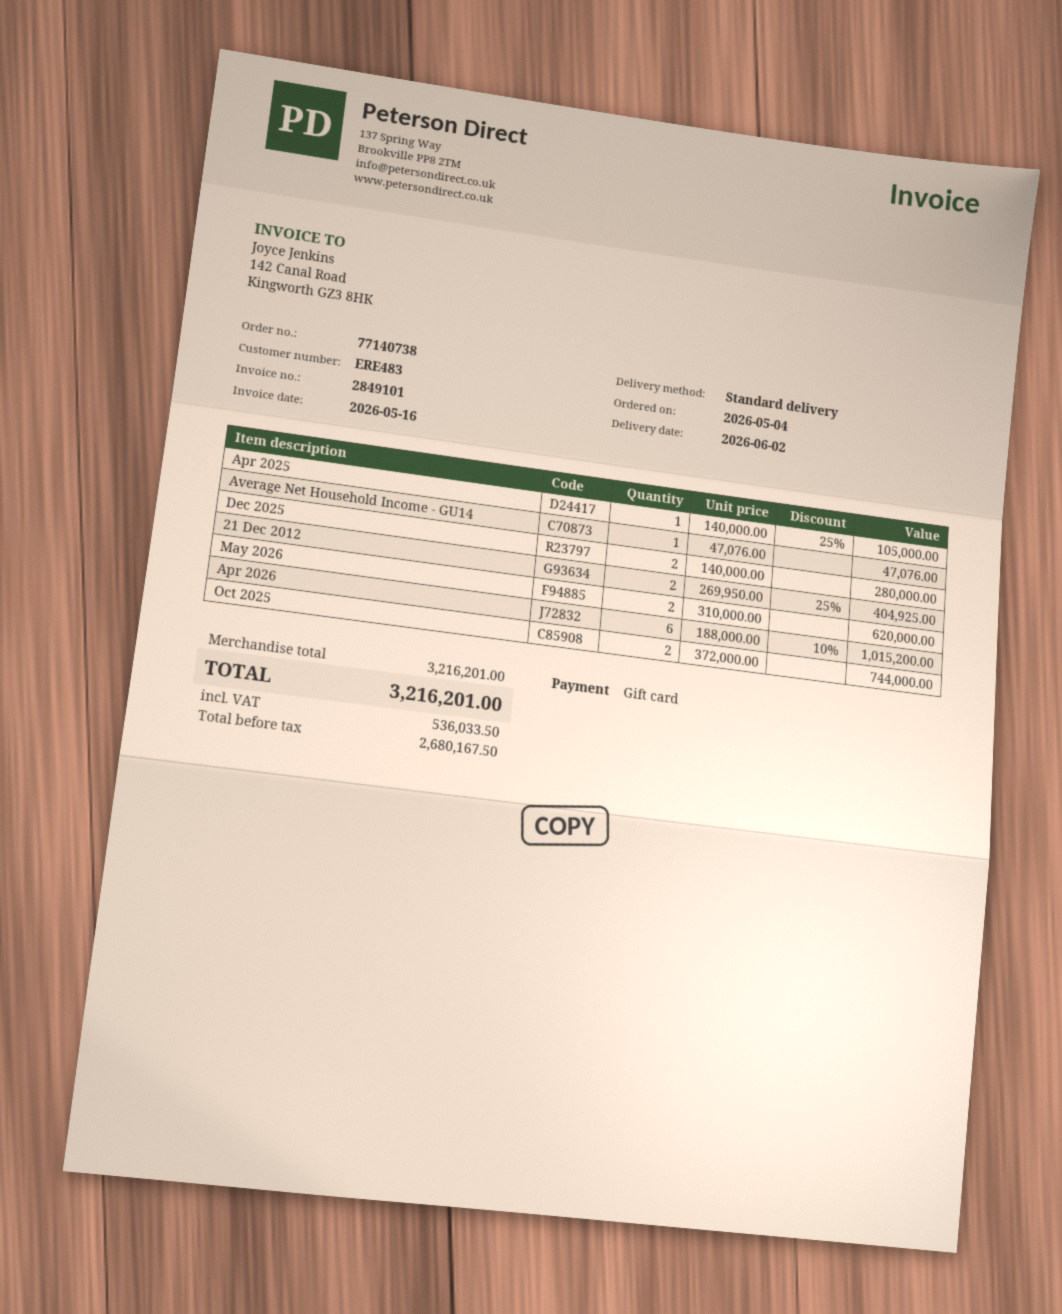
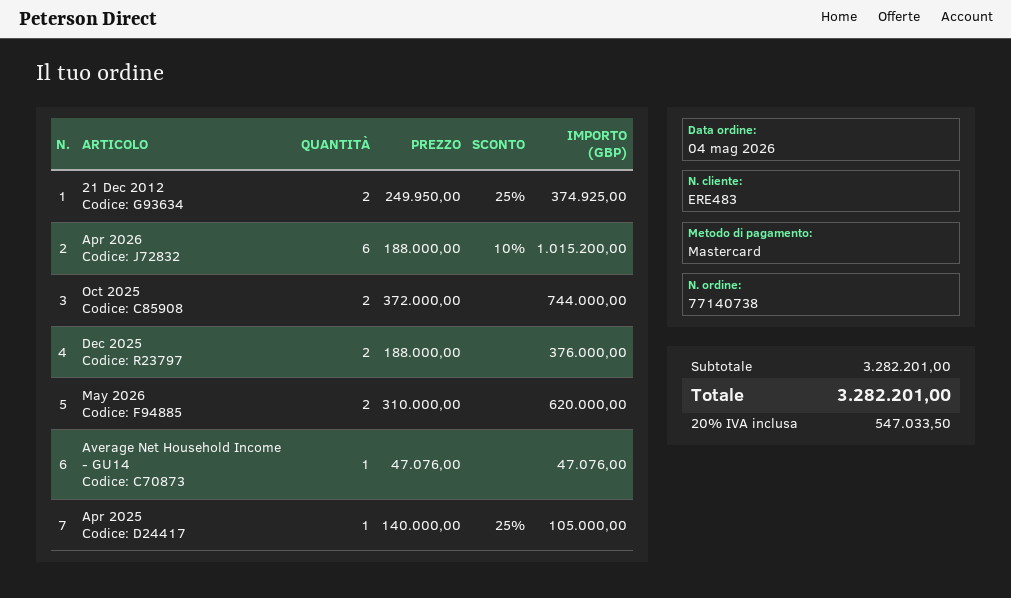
payment method: gift card -> Mastercard
Dec 2025: 2 x 140000.00 = 280000.00 -> 2 x 188000.00 = 376000.00
21 Dec 2012: 2 x 269950.00 - 25% = 404925.00 -> 2 x 249950.00 - 25% = 374925.00
subtotal: 3216201.00 -> 3282201.00
tax: 536033.50 -> 547033.50
total: 3216201.00 -> 3282201.00

